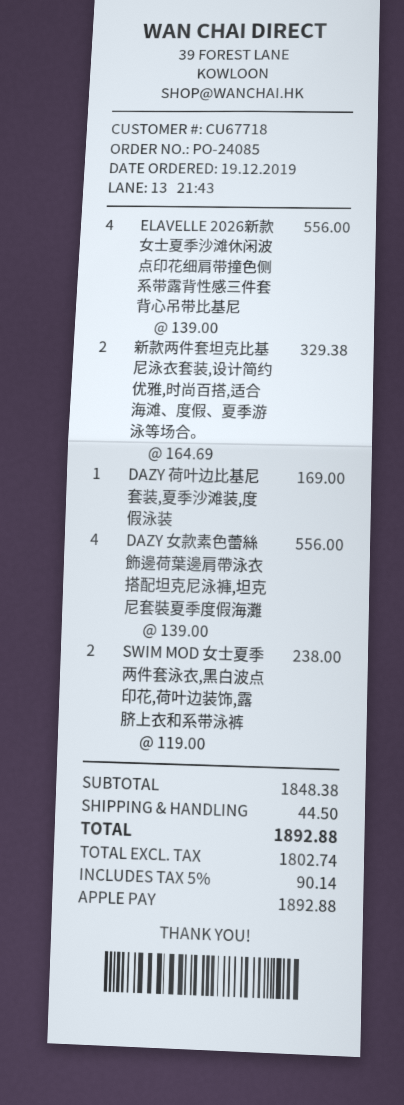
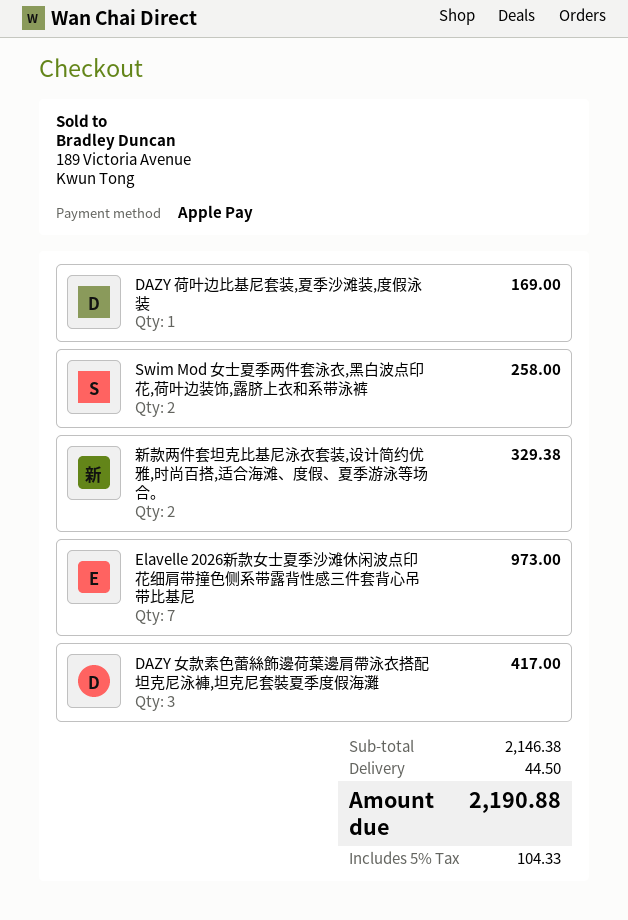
ELAVELLE 2026新款女士夏季沙滩休闲波点印花细肩带撞色侧系带露背性感三件套背心吊带比基尼: 4 for 556.00 -> 7 for 973.00
DAZY 女款素色蕾絲飾邊荷葉邊肩帶泳衣搭配坦克尼泳褲,坦克尼套裝夏季度假海灘: 4 for 556.00 -> 3 for 417.00
SWIM MOD 女士夏季两件套泳衣,黑白波点印花,荷叶边装饰,露脐上衣和系带泳裤: 2 for 238.00 -> 2 for 258.00
subtotal: 1848.38 -> 2146.38
tax: 5% = 90.14 -> 5% = 104.33
total: 1892.88 -> 2190.88

